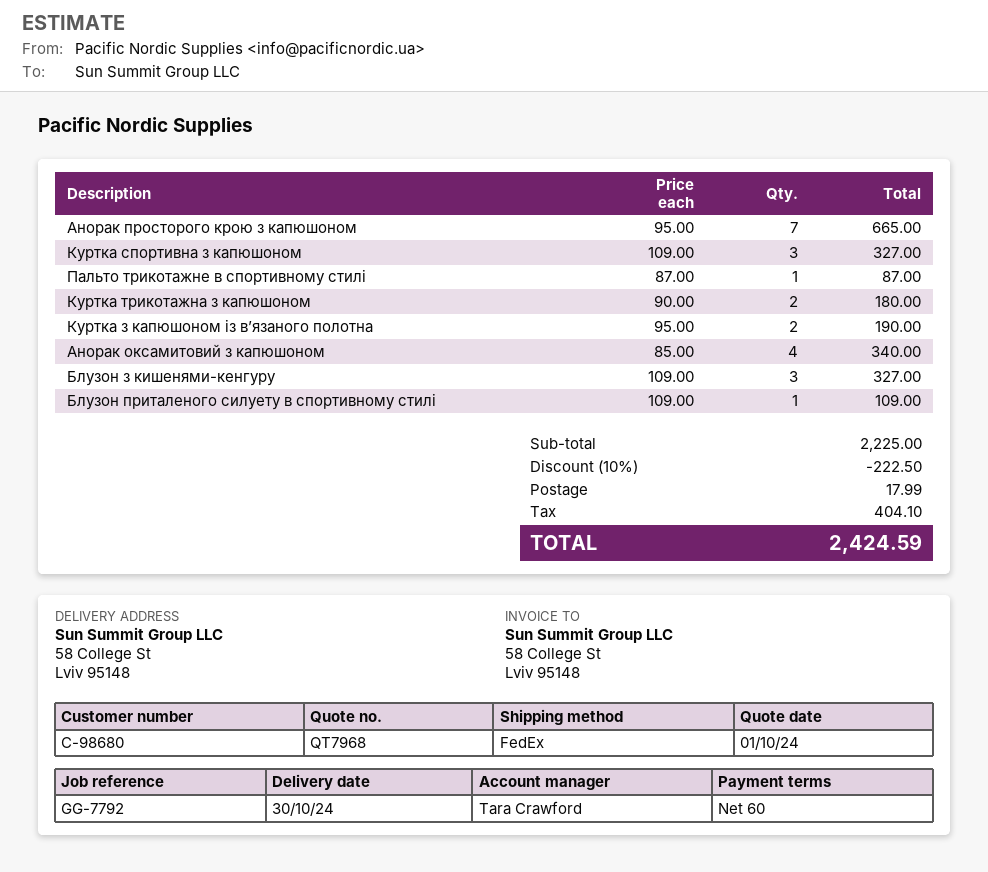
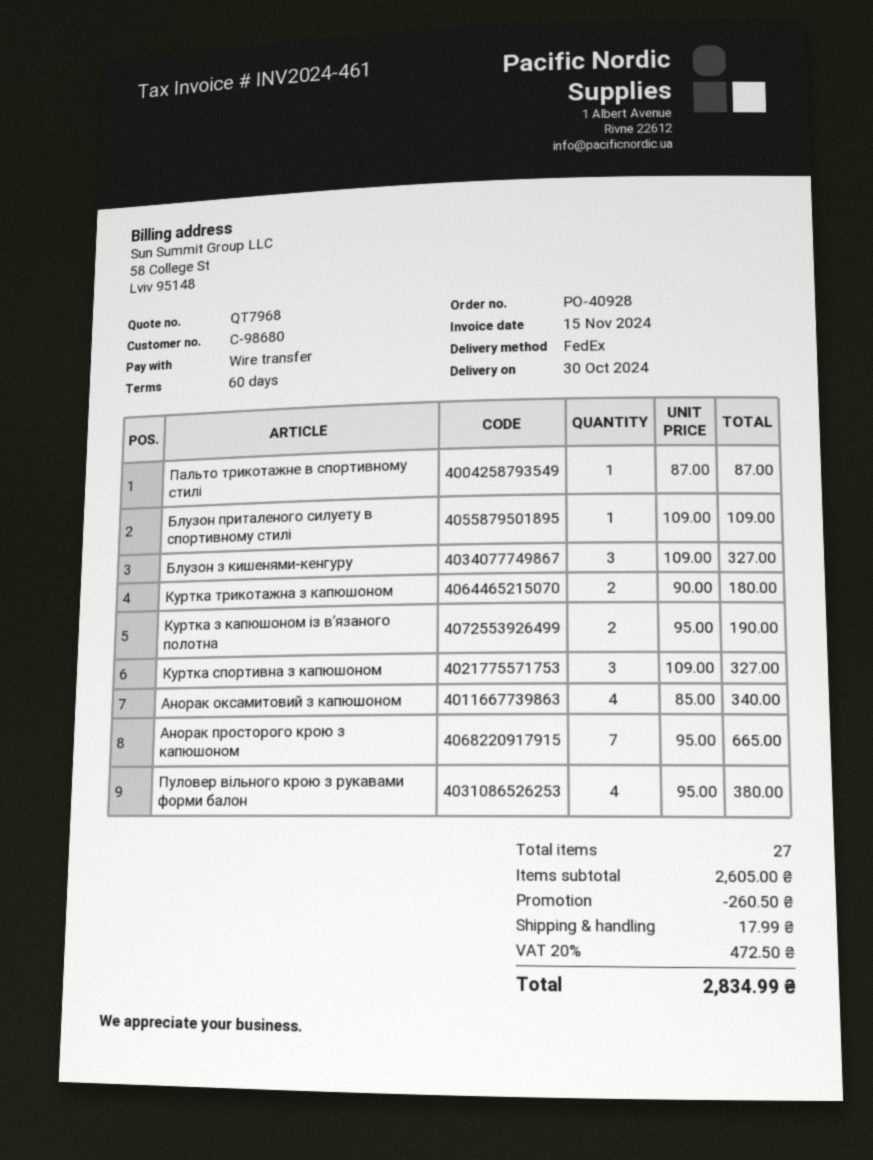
Пуловер вільного крою з рукавами форми балон: none -> 4 x 95.00 = 380.00
subtotal: 2225.00 -> 2605.00
discount: 222.50 -> 260.50
tax: 404.10 -> 472.50
total: 2424.59 -> 2834.99

